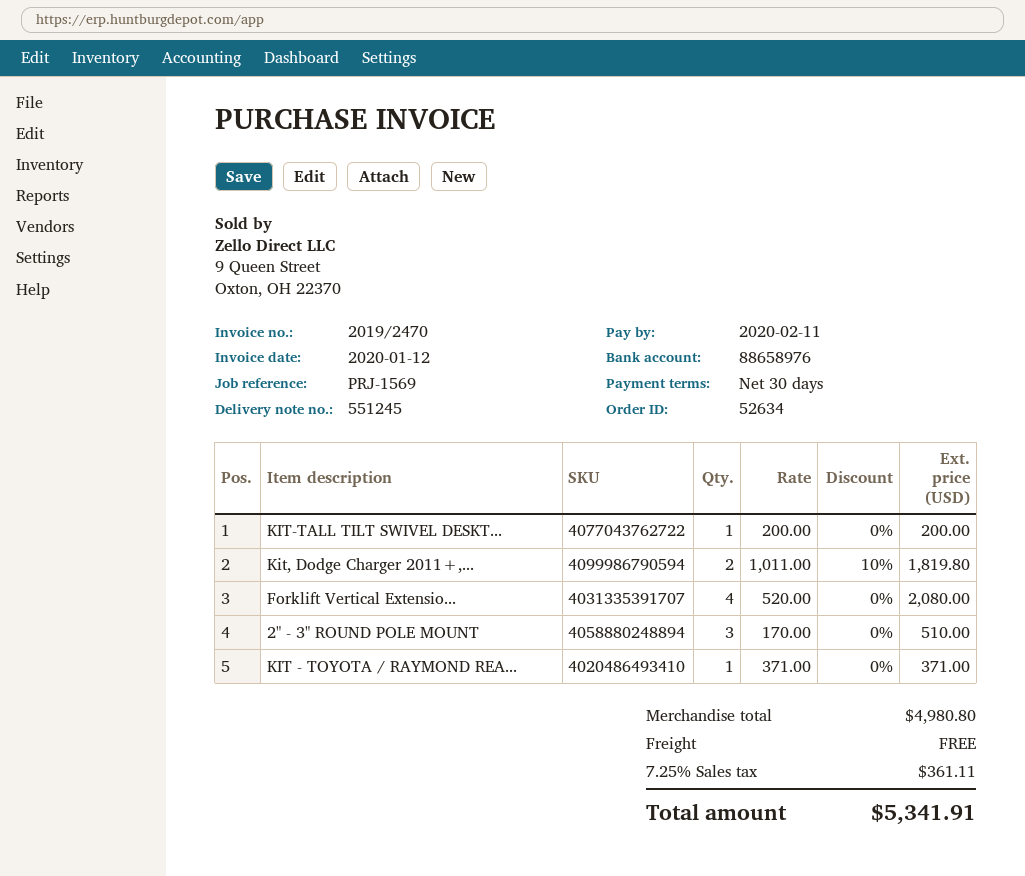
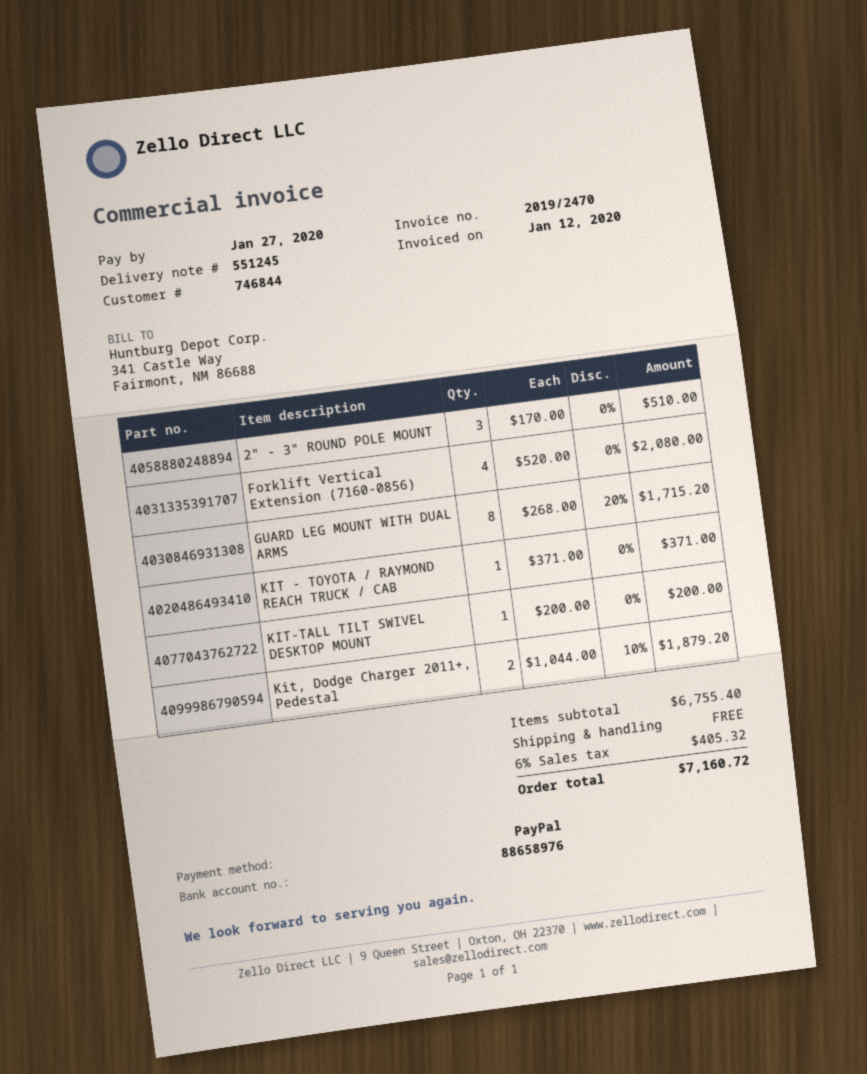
due date: 2020-02-11 -> 2020-01-27
Kit, Dodge Charger 2011+,...: 2 x 1011.00 - 10% = 1819.80 -> 2 x 1044.00 - 10% = 1879.20
GUARD LEG MOUNT WITH DUAL ARMS: none -> 8 x 268.00 - 20% = 1715.20
subtotal: 4980.80 -> 6755.40
tax: 7.25% = 361.11 -> 6% = 405.32
total: 5341.91 -> 7160.72

